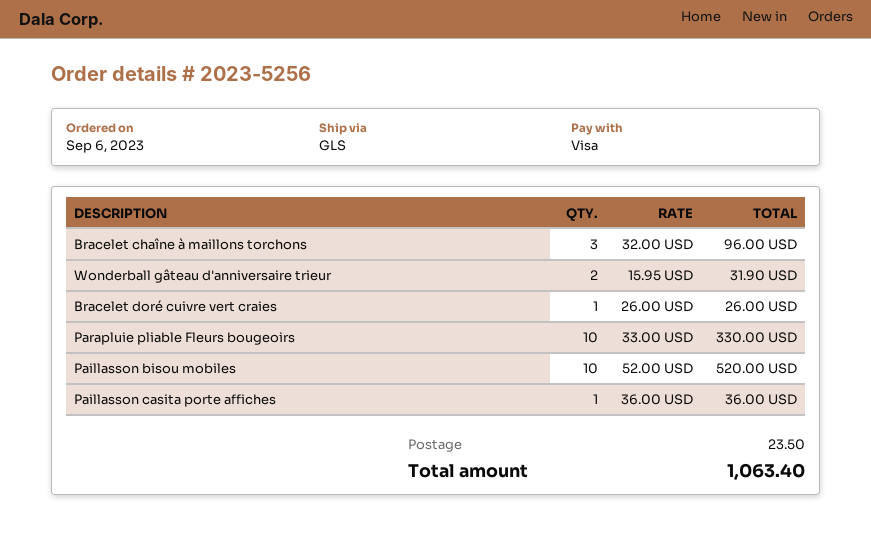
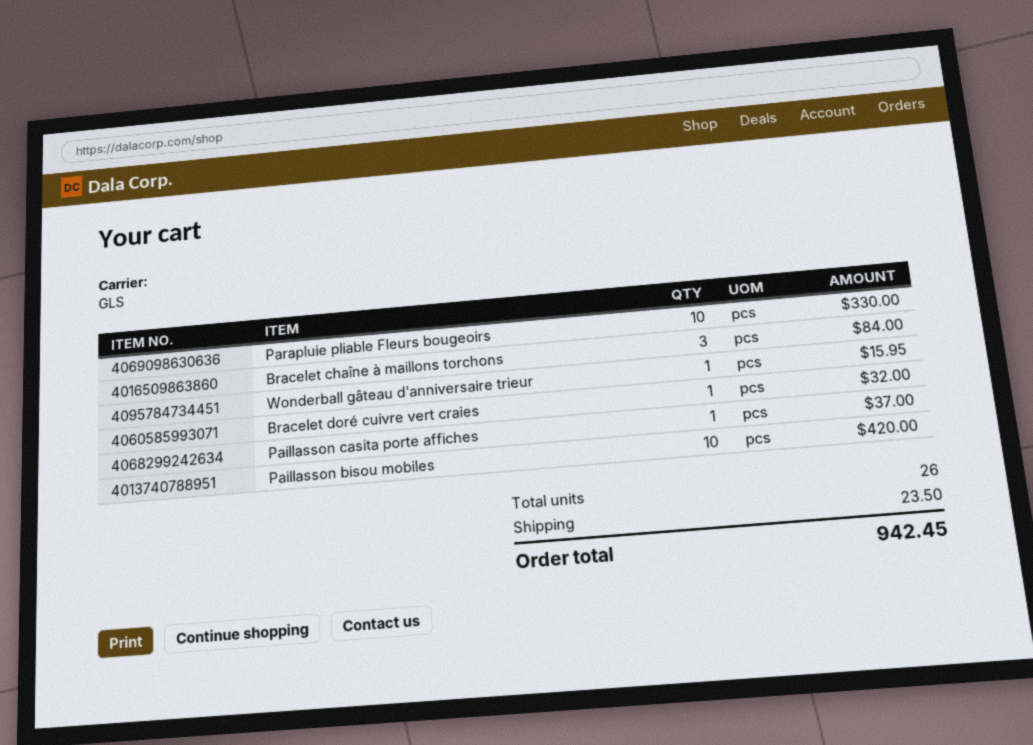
Bracelet chaîne à maillons torchons: 3 for 96.00 -> 3 for 84.00
Wonderball gâteau d'anniversaire trieur: 2 for 31.90 -> 1 for 15.95
Bracelet doré cuivre vert craies: 1 for 26.00 -> 1 for 32.00
Paillasson bisou mobiles: 10 for 520.00 -> 10 for 420.00
Paillasson casita porte affiches: 1 for 36.00 -> 1 for 37.00
total: 1063.40 -> 942.45

